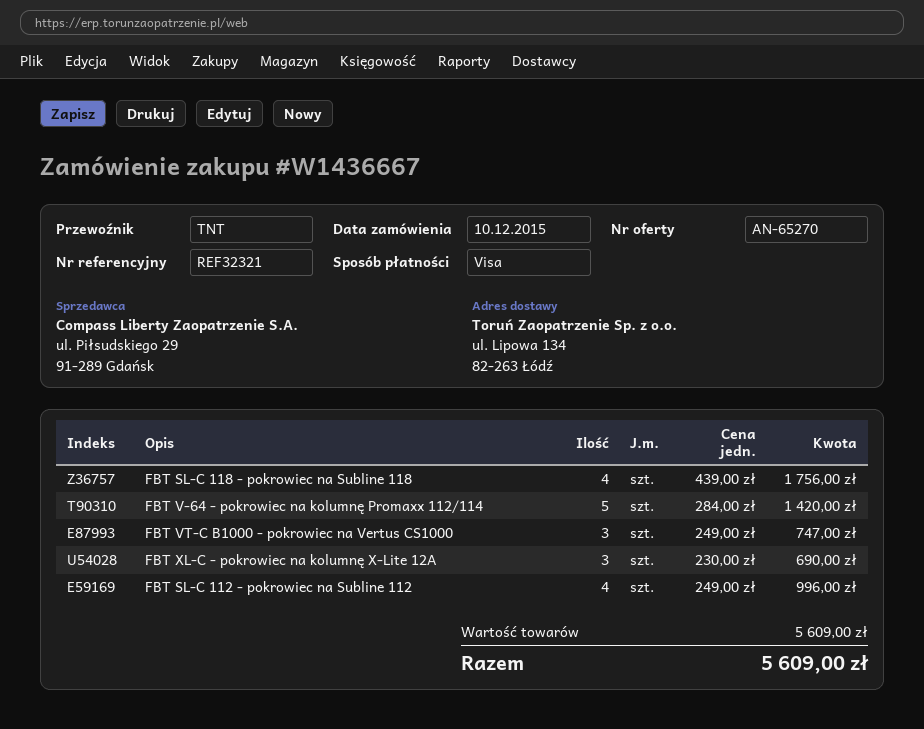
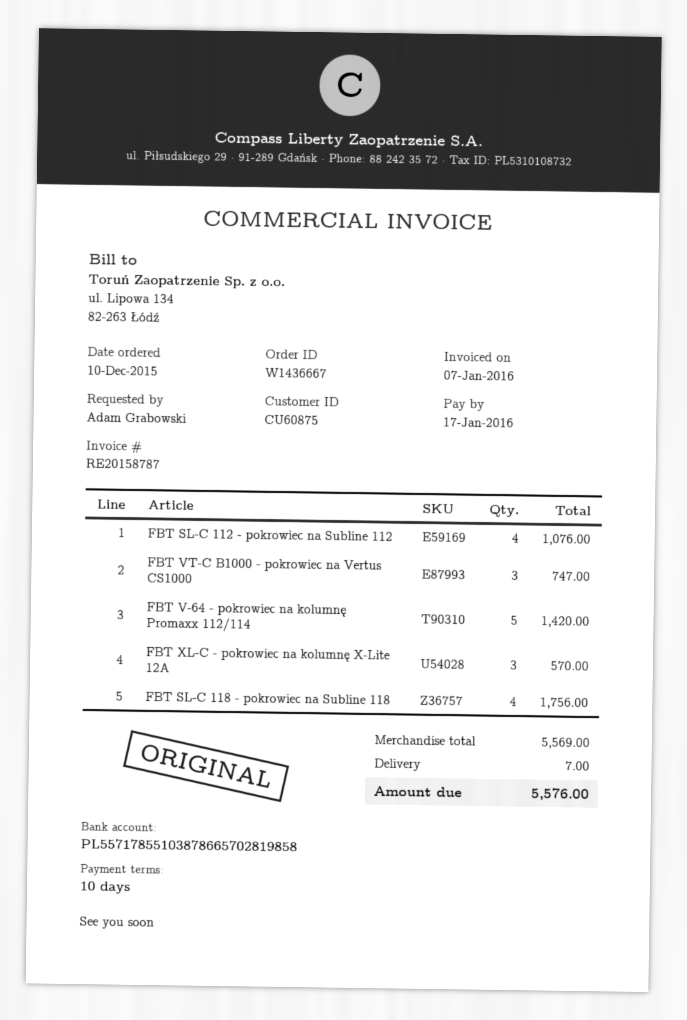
FBT XL-C - pokrowiec na kolumnę X-Lite 12A: 3 for 690.00 -> 3 for 570.00
FBT SL-C 112 - pokrowiec na Subline 112: 4 for 996.00 -> 4 for 1076.00
subtotal: 5609.00 -> 5569.00
shipping: none -> 7.00
total: 5609.00 -> 5576.00

